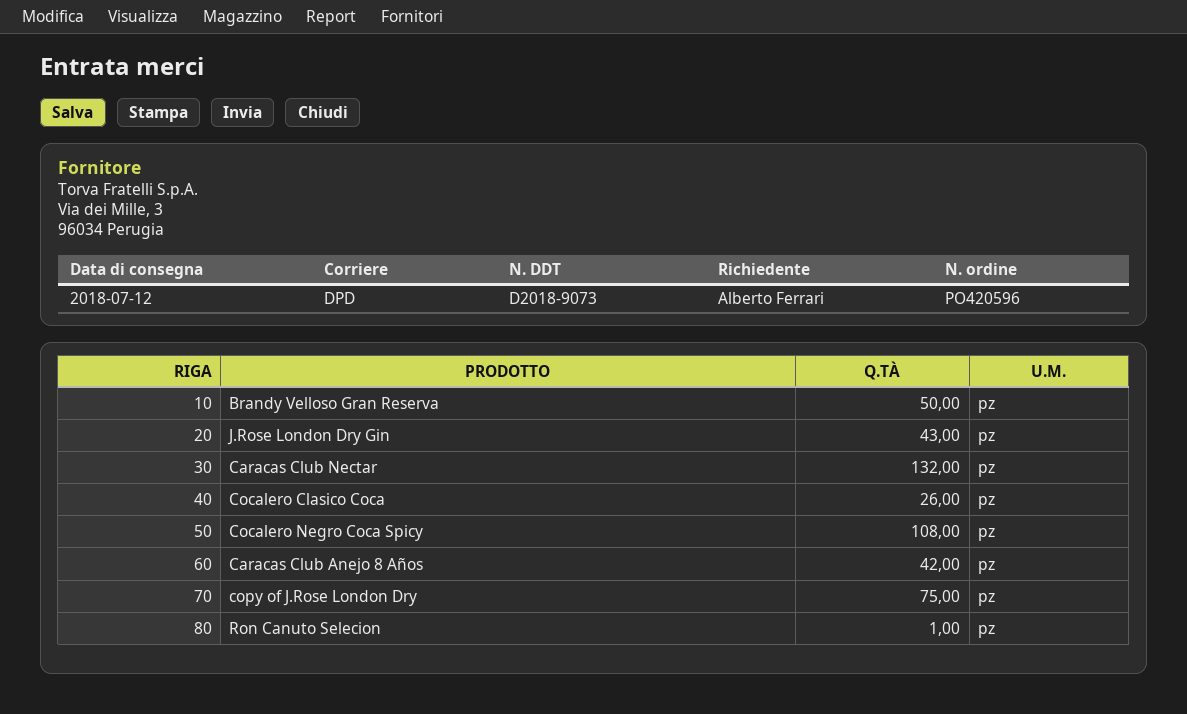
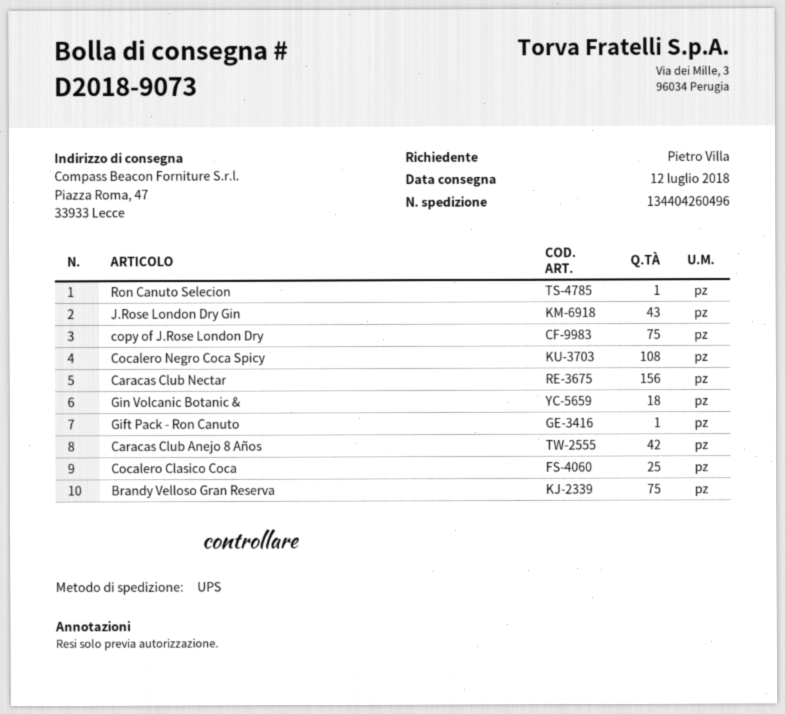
ordered by: Alberto Ferrari -> Pietro Villa
shipping method: DPD -> UPS
Brandy Velloso Gran Reserva: 50 -> 75
Caracas Club Nectar: 132 -> 156
Cocalero Clasico Coca: 26 -> 25
Gin Volcanic Botanic &: none -> 18
Gift Pack - Ron Canuto: none -> 1

